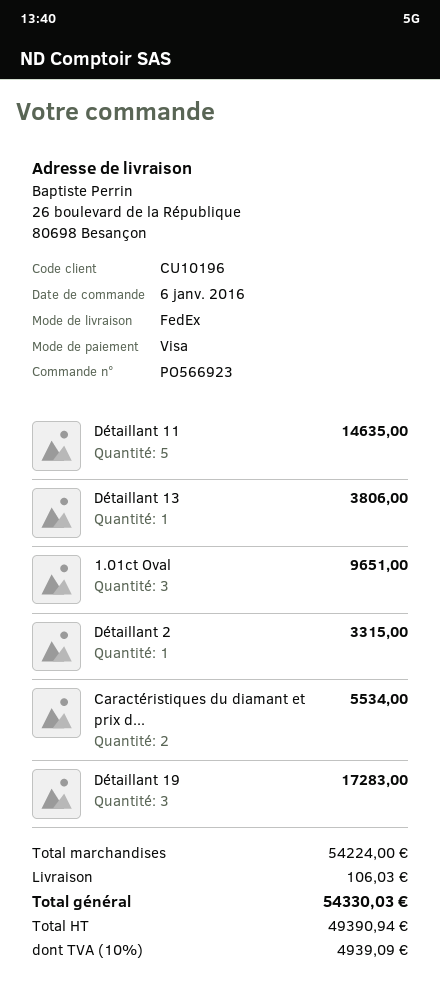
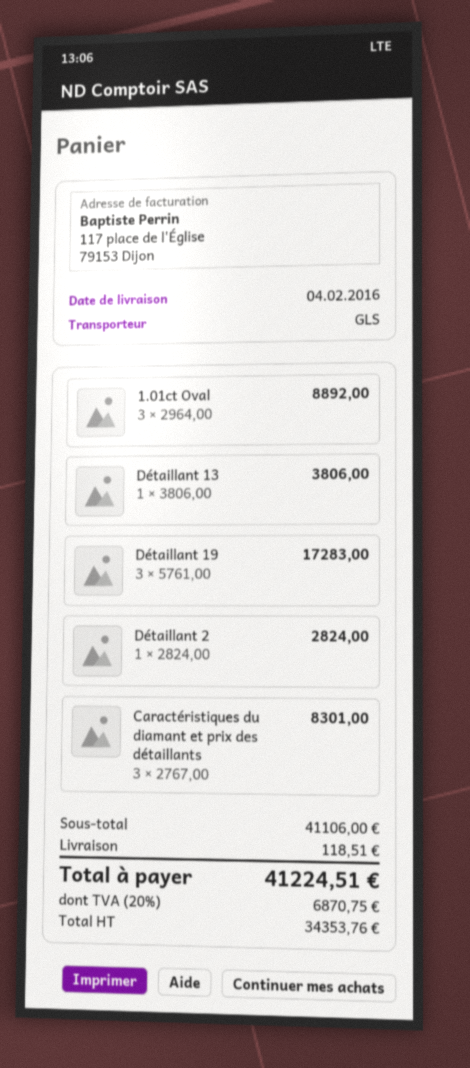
shipping method: FedEx -> GLS
Détaillant 11: 5 for 14635.00 -> none
1.01ct Oval: 3 for 9651.00 -> 3 for 8892.00
Détaillant 2: 1 for 3315.00 -> 1 for 2824.00
Caractéristiques du diamant et prix d...: 2 for 5534.00 -> 3 for 8301.00
subtotal: 54224.00 -> 41106.00
shipping: 106.03 -> 118.51
net: 49390.94 -> 34353.76
tax: 10% = 4939.09 -> 20% = 6870.75
total: 54330.03 -> 41224.51

